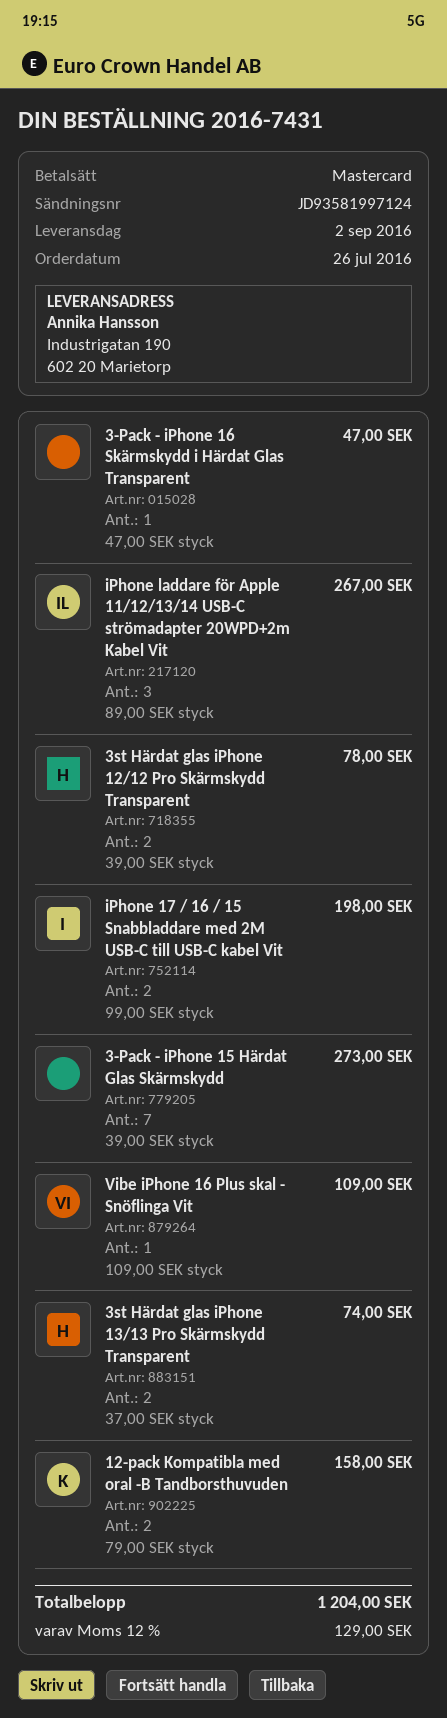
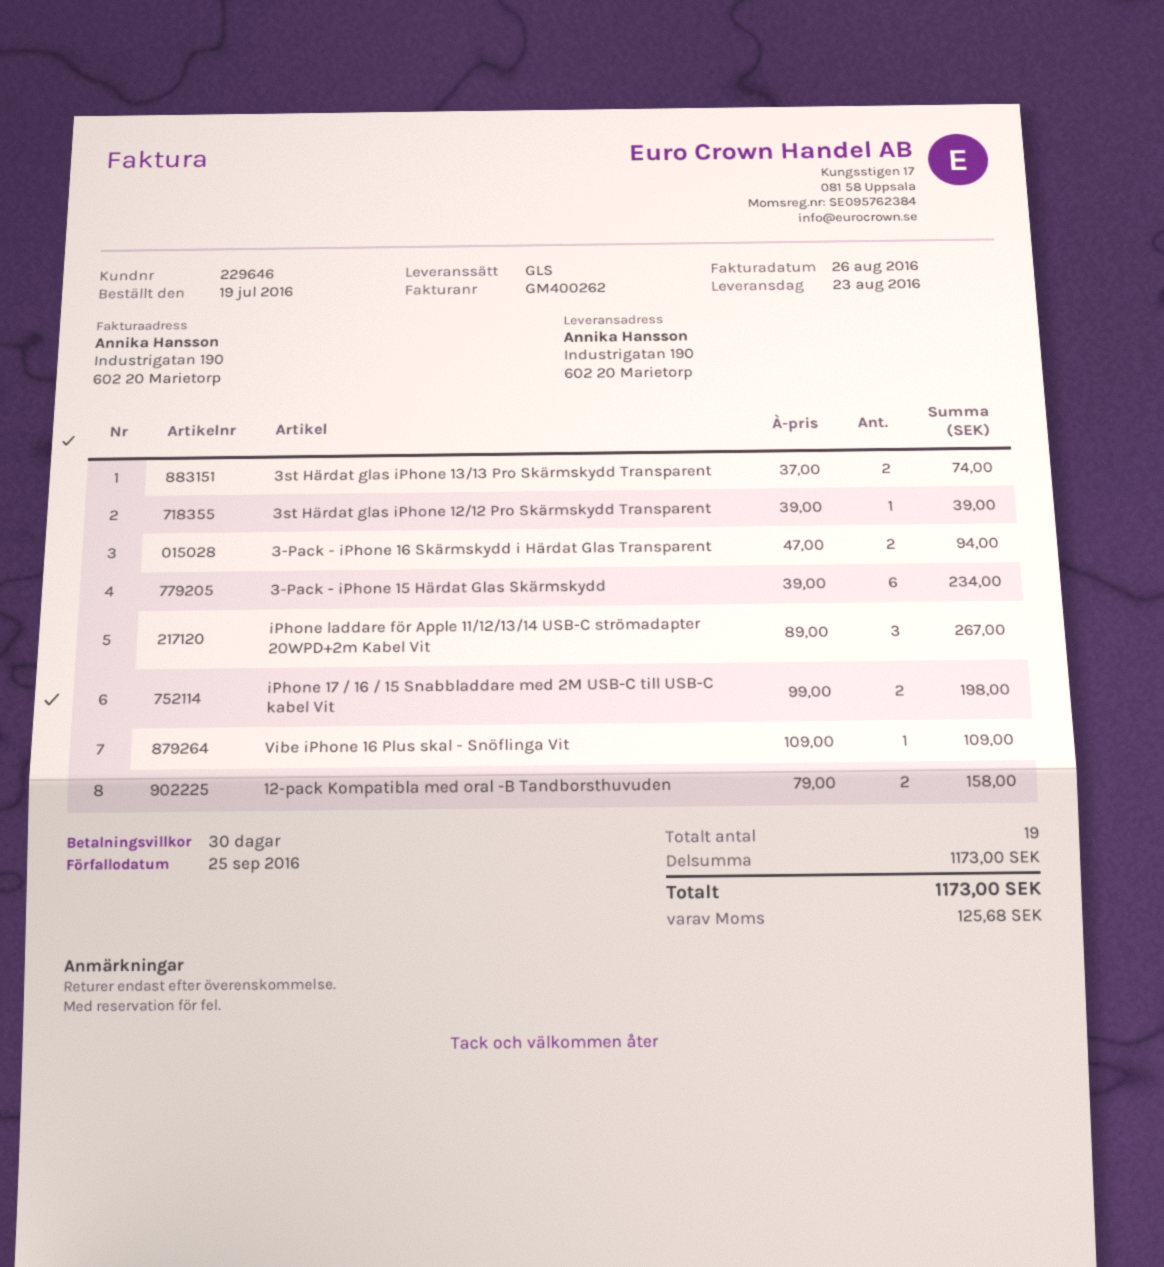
order date: 2016-07-26 -> 2016-07-19
delivery date: 2016-09-02 -> 2016-08-23
3-Pack - iPhone 16 Skärmskydd i Härdat Glas Transparent: 1 x 47.00 = 47.00 -> 2 x 47.00 = 94.00
3st Härdat glas iPhone 12/12 Pro Skärmskydd Transparent: 2 x 39.00 = 78.00 -> 1 x 39.00 = 39.00
3-Pack - iPhone 15 Härdat Glas Skärmskydd: 7 x 39.00 = 273.00 -> 6 x 39.00 = 234.00
tax: 129.00 -> 125.68
total: 1204.00 -> 1173.00

